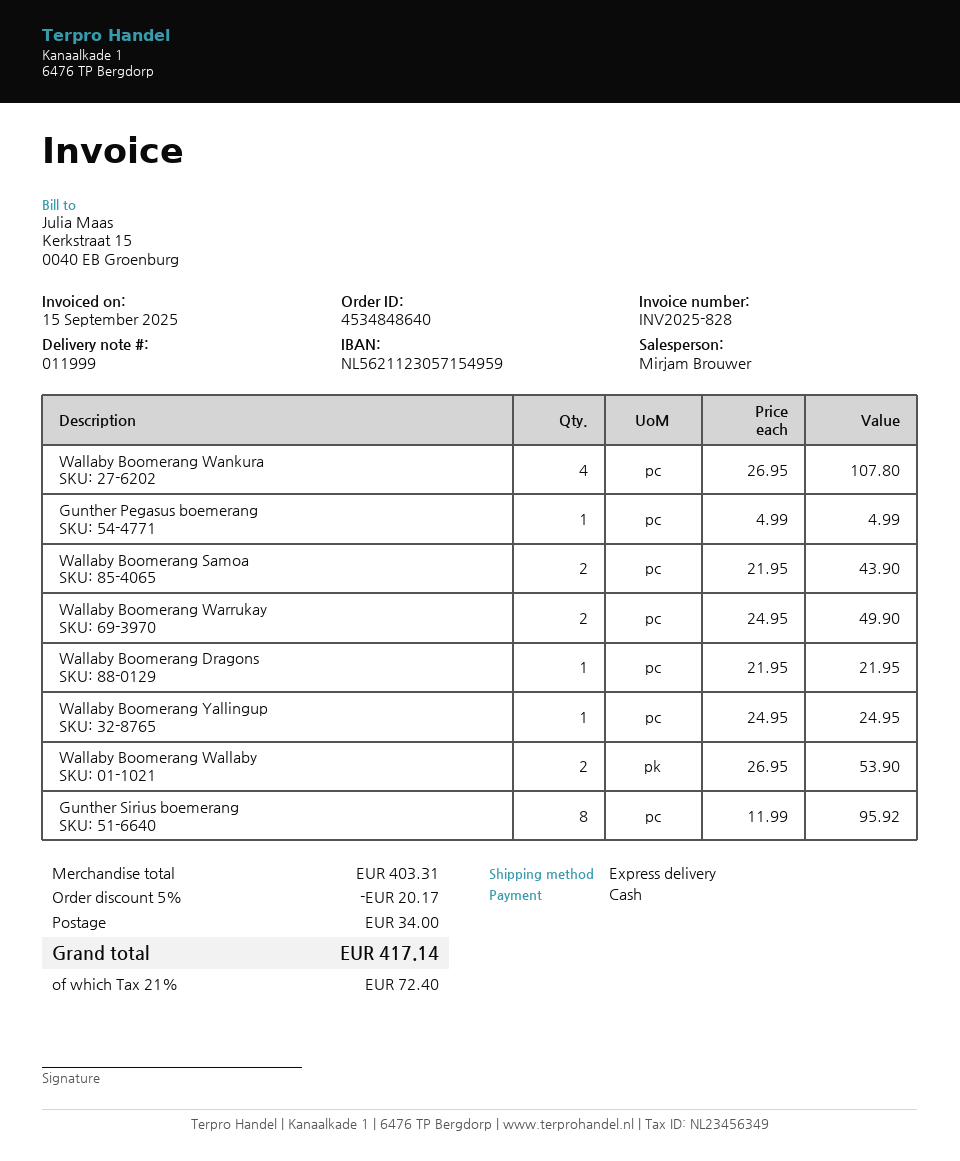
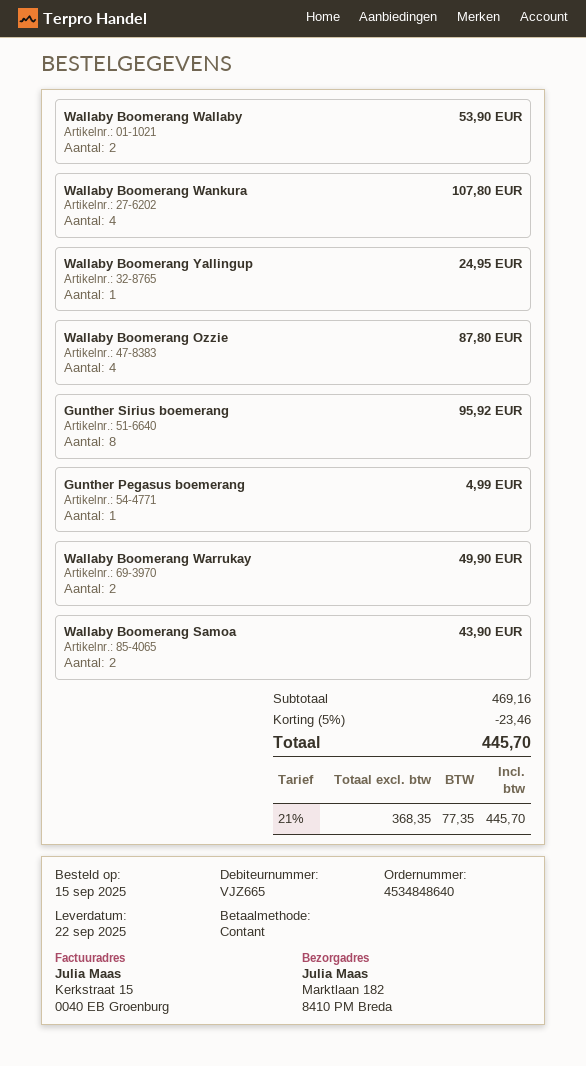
Wallaby Boomerang Dragons: 1 for 21.95 -> none
Wallaby Boomerang Ozzie: none -> 4 for 87.80
subtotal: 403.31 -> 469.16
discount: 5% = 20.17 -> 5% = 23.46
shipping: 34.00 -> none
tax: 21% = 72.40 -> 21% = 77.35
total: 417.14 -> 445.70

